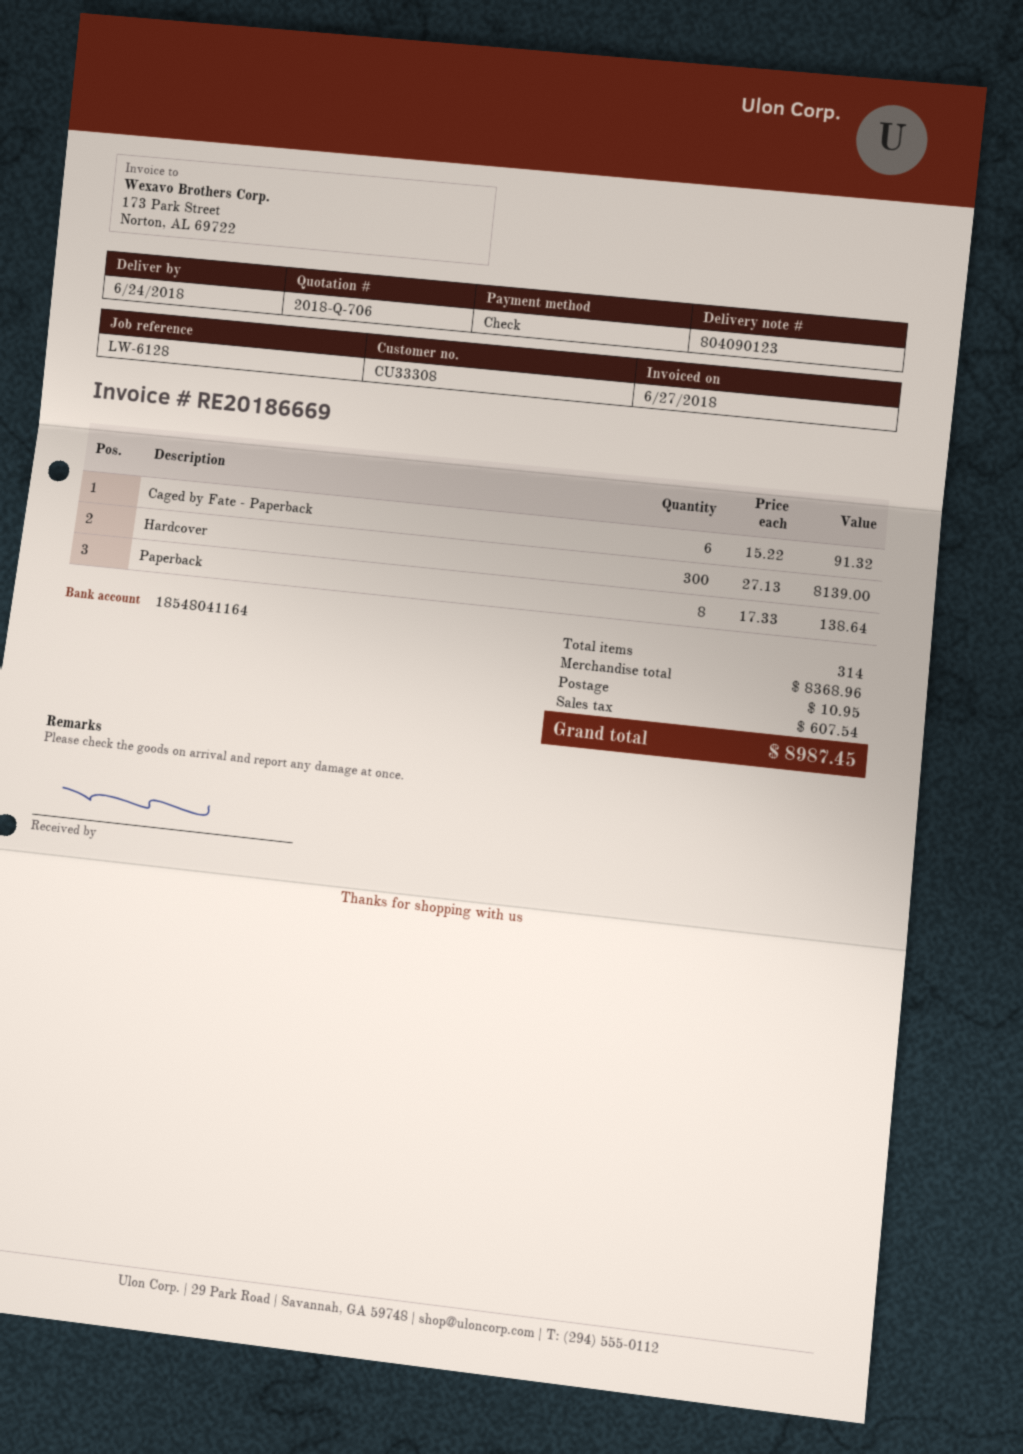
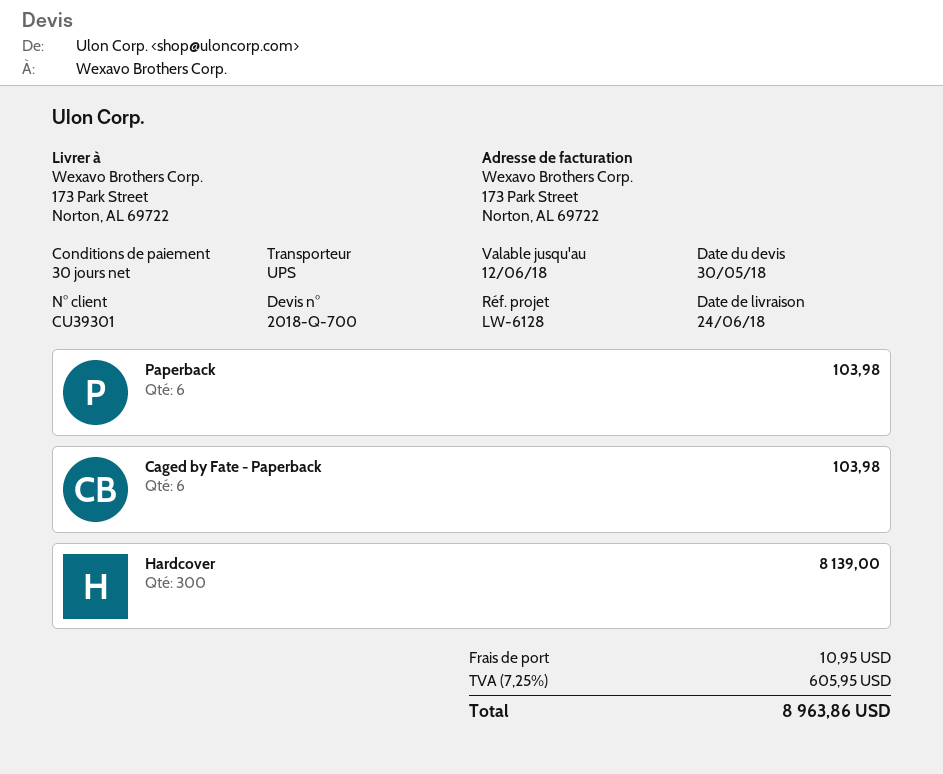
quote number: 2018-Q-706 -> 2018-Q-700
customer number: CU33308 -> CU39301
Caged by Fate - Paperback: 6 for 91.32 -> 6 for 103.98
Paperback: 8 for 138.64 -> 6 for 103.98
tax: 607.54 -> 605.95
total: 8987.45 -> 8963.86

